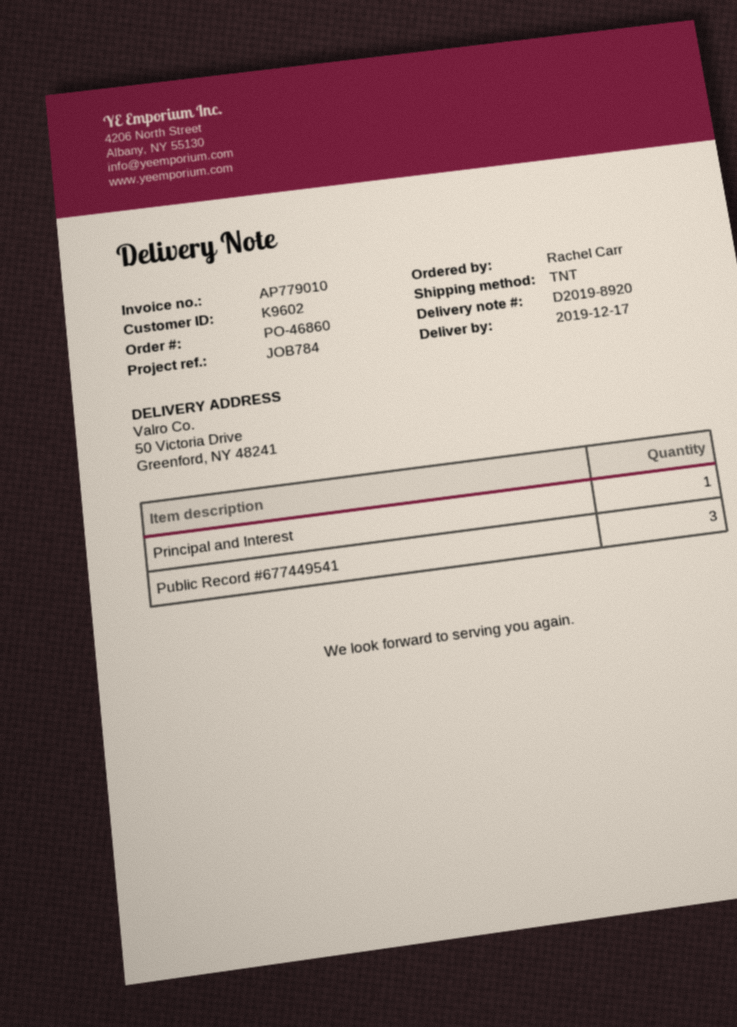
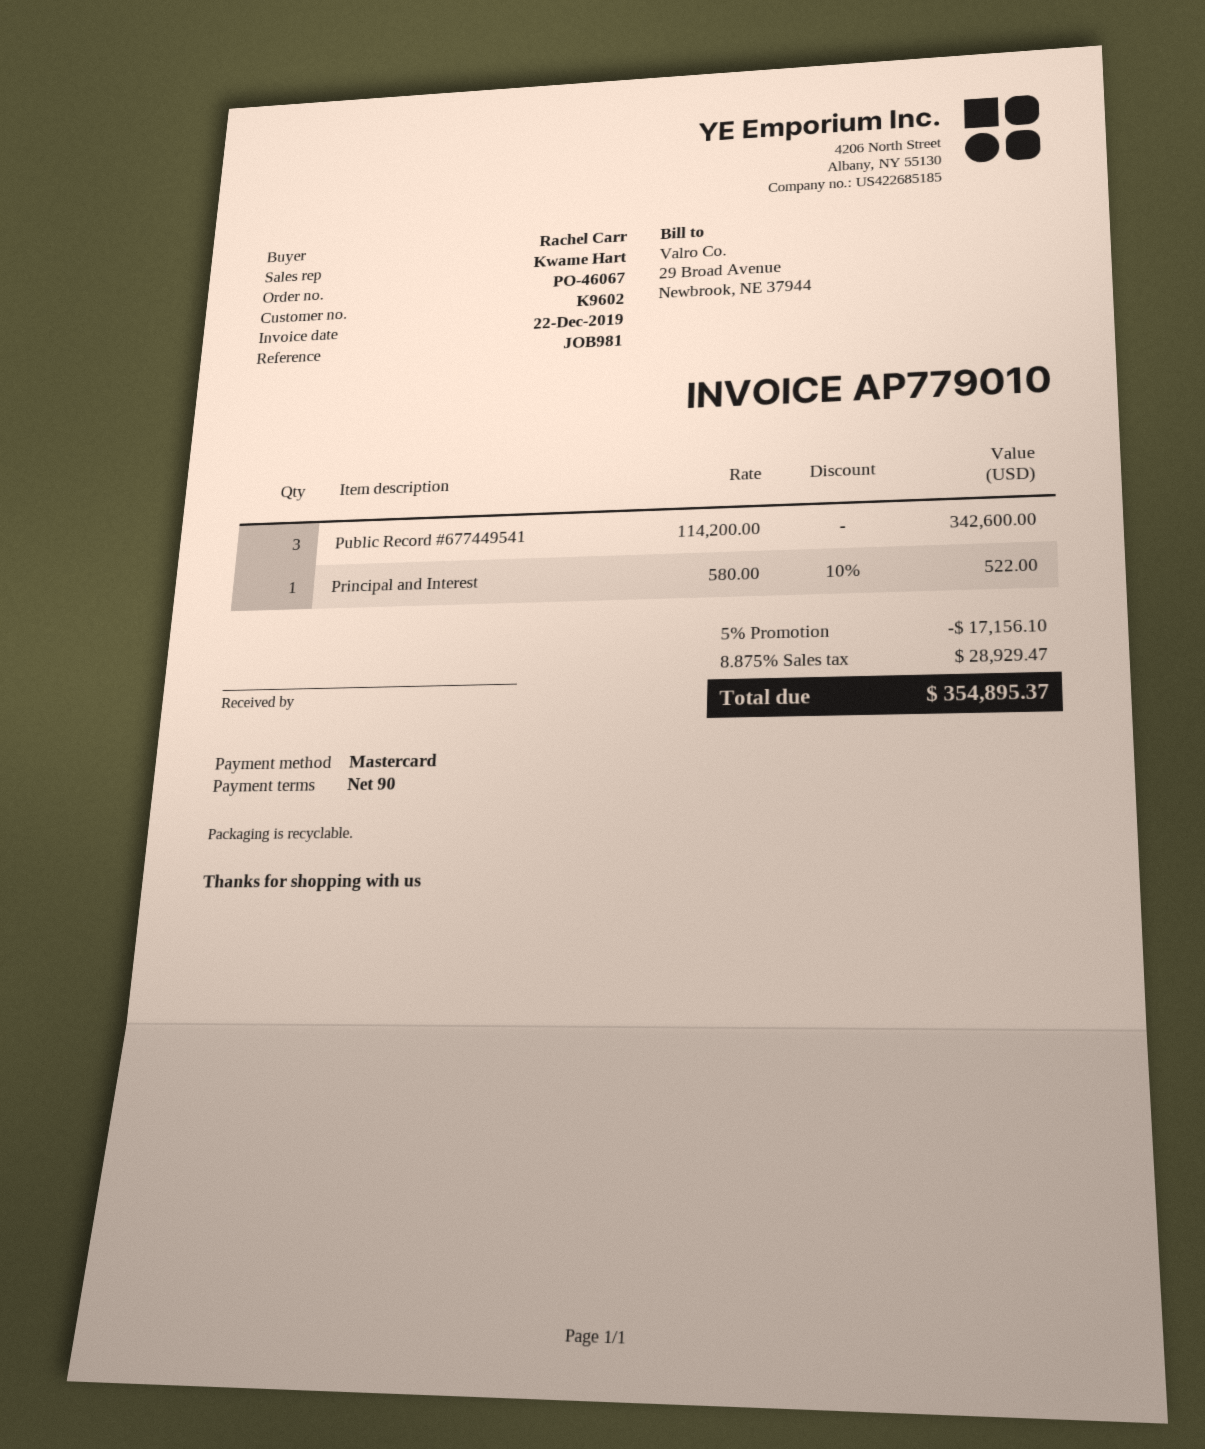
order number: PO-46860 -> PO-46067
reference: JOB784 -> JOB981

